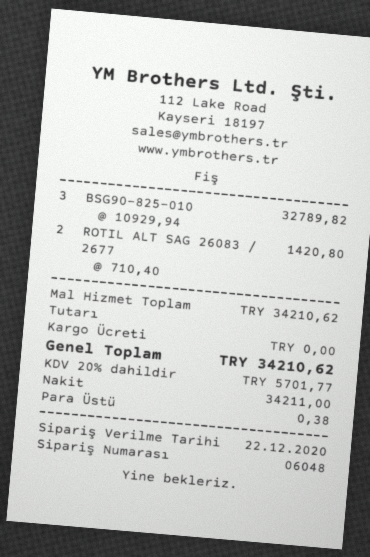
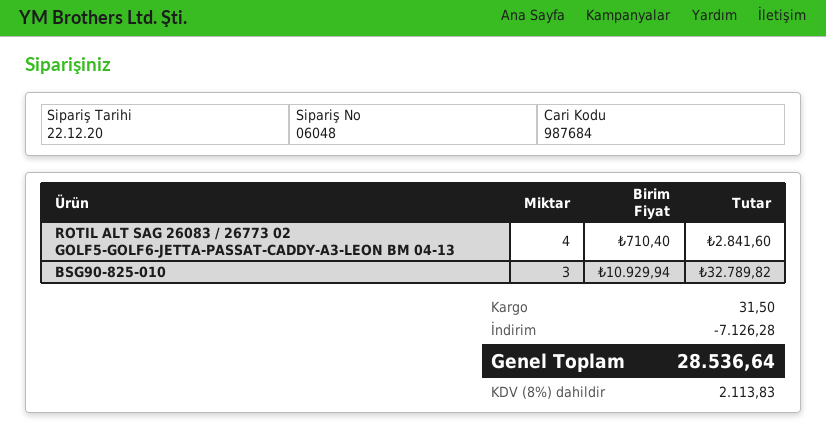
ROTIL ALT SAG 26083 / 2677: 2 x 710.40 = 1420.80 -> 4 x 710.40 = 2841.60
discount: none -> 7126.28
shipping: 0.00 -> 31.50
tax: 20% = 5701.77 -> 8% = 2113.83
total: 34210.62 -> 28536.64

